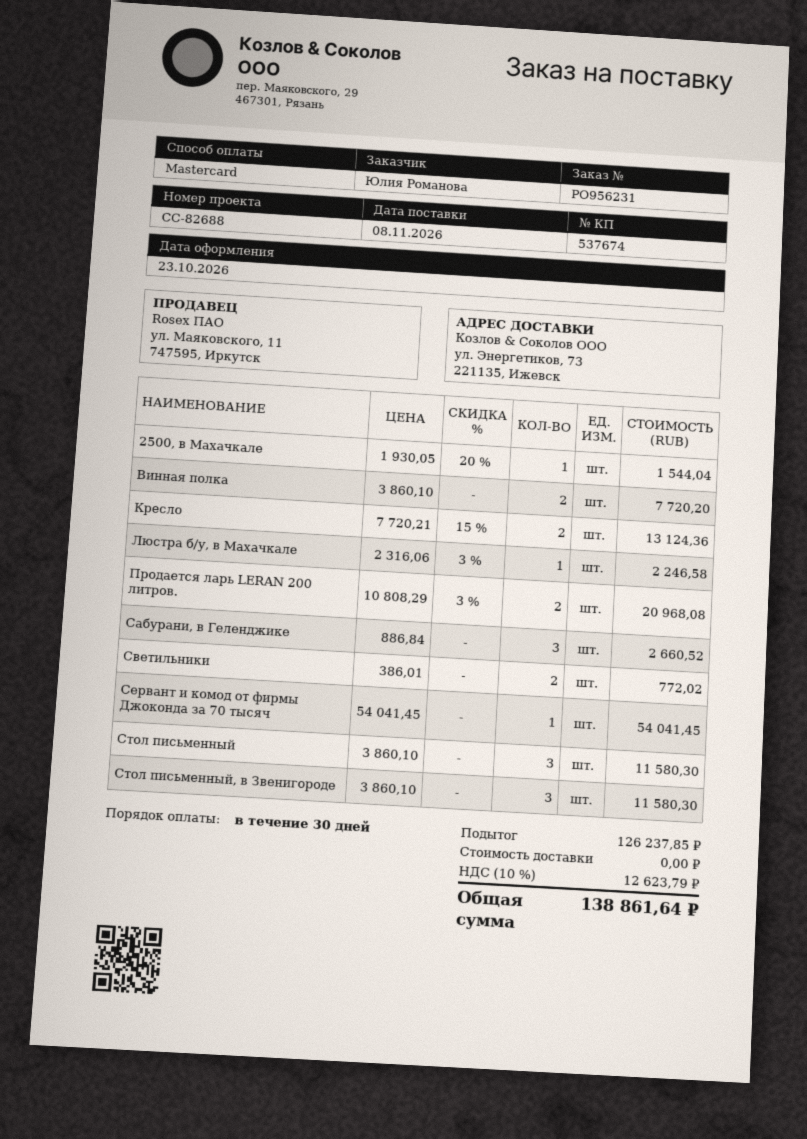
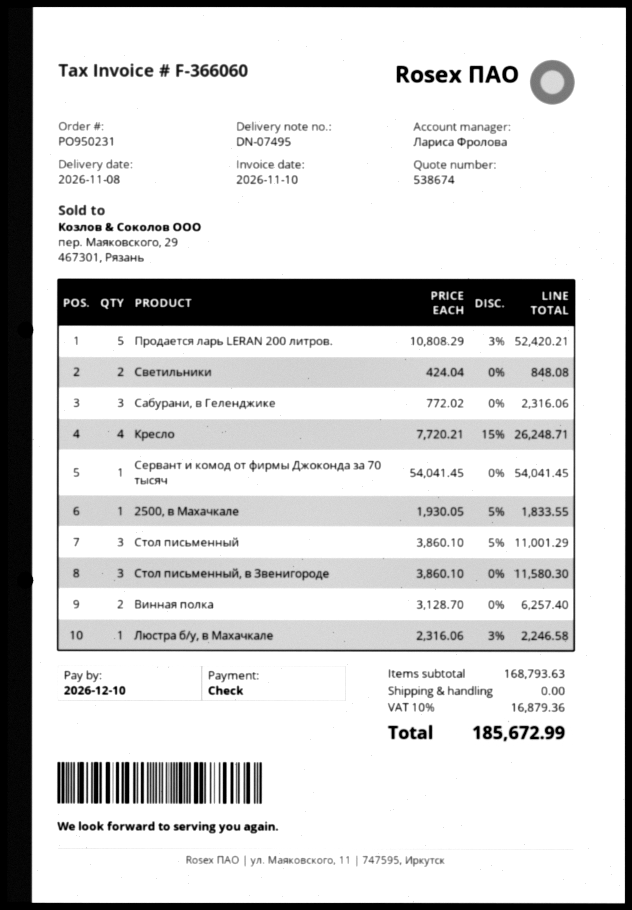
quote number: 537674 -> 538674
order number: PO956231 -> PO950231
payment method: Mastercard -> cheque
2500, в Махачкале: 1 x 1930.05 - 20% = 1544.04 -> 1 x 1930.05 - 5% = 1833.55
Винная полка: 2 x 3860.10 = 7720.20 -> 2 x 3128.70 = 6257.40
Кресло: 2 x 7720.21 - 15% = 13124.36 -> 4 x 7720.21 - 15% = 26248.71
Продается ларь LERAN 200 литров.: 2 x 10808.29 - 3% = 20968.08 -> 5 x 10808.29 - 3% = 52420.21
Сабурани, в Геленджике: 3 x 886.84 = 2660.52 -> 3 x 772.02 = 2316.06
Светильники: 2 x 386.01 = 772.02 -> 2 x 424.04 = 848.08
Стол письменный: 3 x 3860.10 = 11580.30 -> 3 x 3860.10 - 5% = 11001.29
subtotal: 126237.85 -> 168793.63
tax: 10% = 12623.79 -> 10% = 16879.36
total: 138861.64 -> 185672.99

